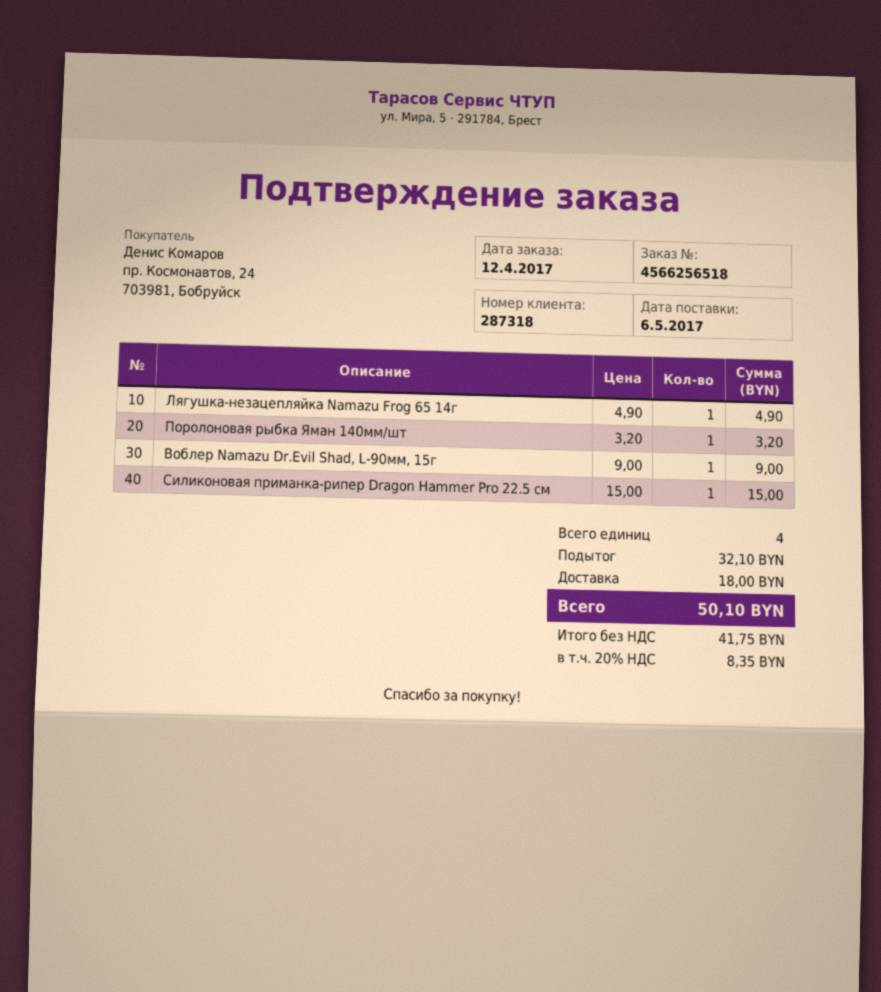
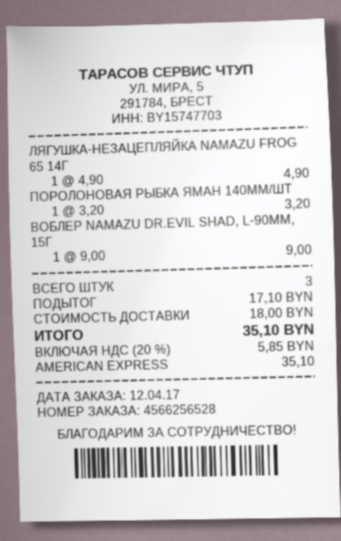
order number: 4566256518 -> 4566256528
Силиконовая приманка-рипер Dragon Hammer Pro 22.5 см: 1 x 15.00 = 15.00 -> none
total quantity: 4 -> 3
subtotal: 32.10 -> 17.10
tax: 20% = 8.35 -> 20% = 5.85
total: 50.10 -> 35.10

